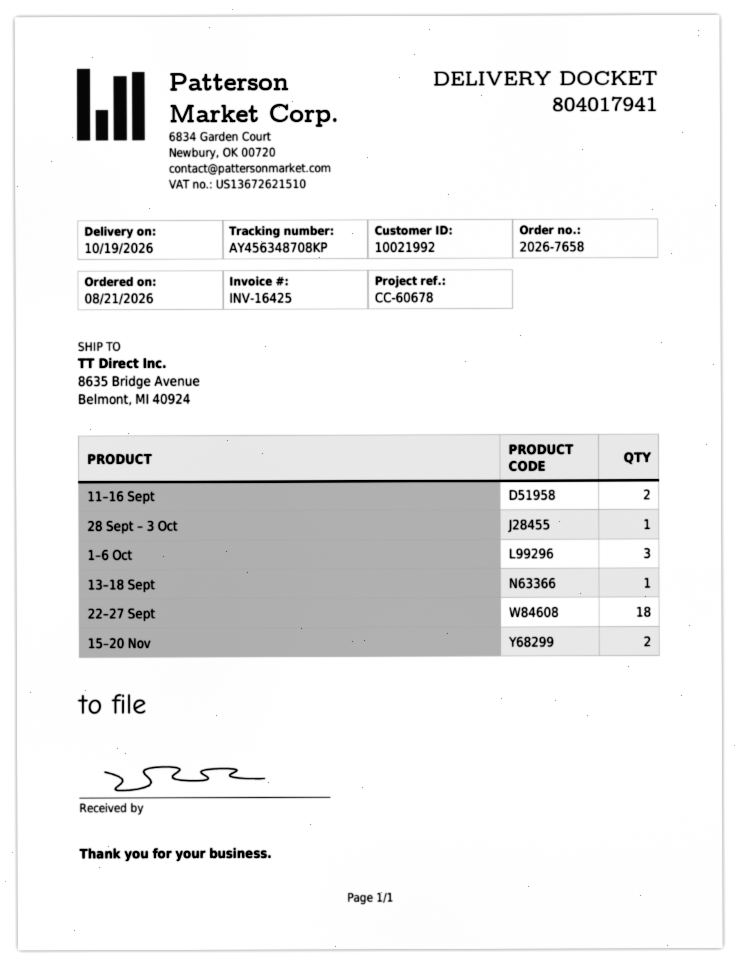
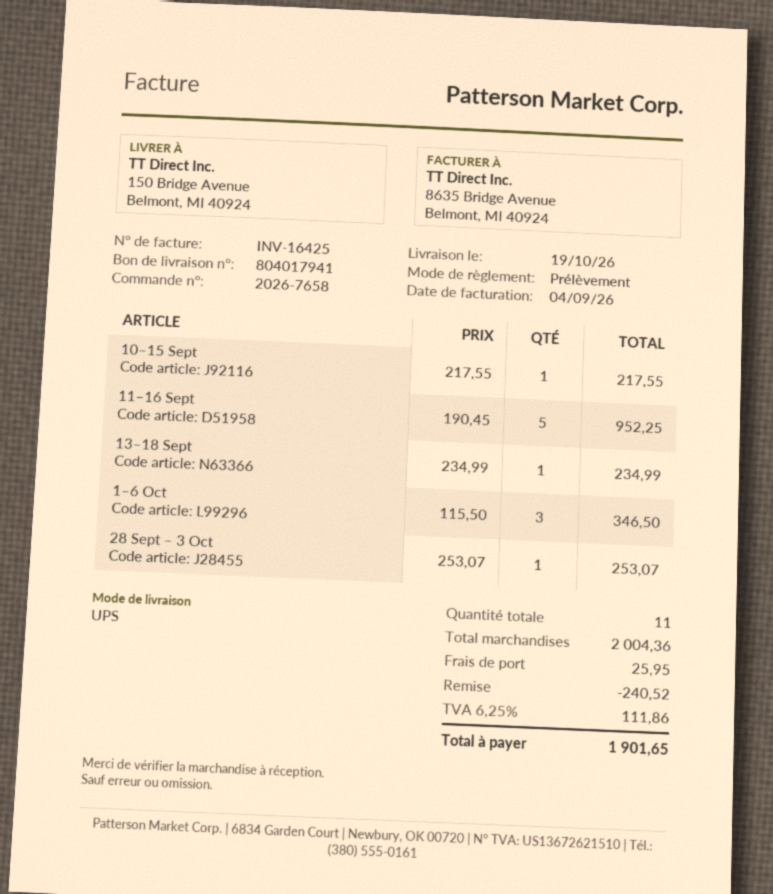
ship to: 8635 Bridge Avenue, Belmont, MI 40924 -> 150 Bridge Avenue, Belmont, MI 40924
11–16 Sept: 2 -> 5
22–27 Sept: 18 -> none
15–20 Nov: 2 -> none
10–15 Sept: none -> 1

